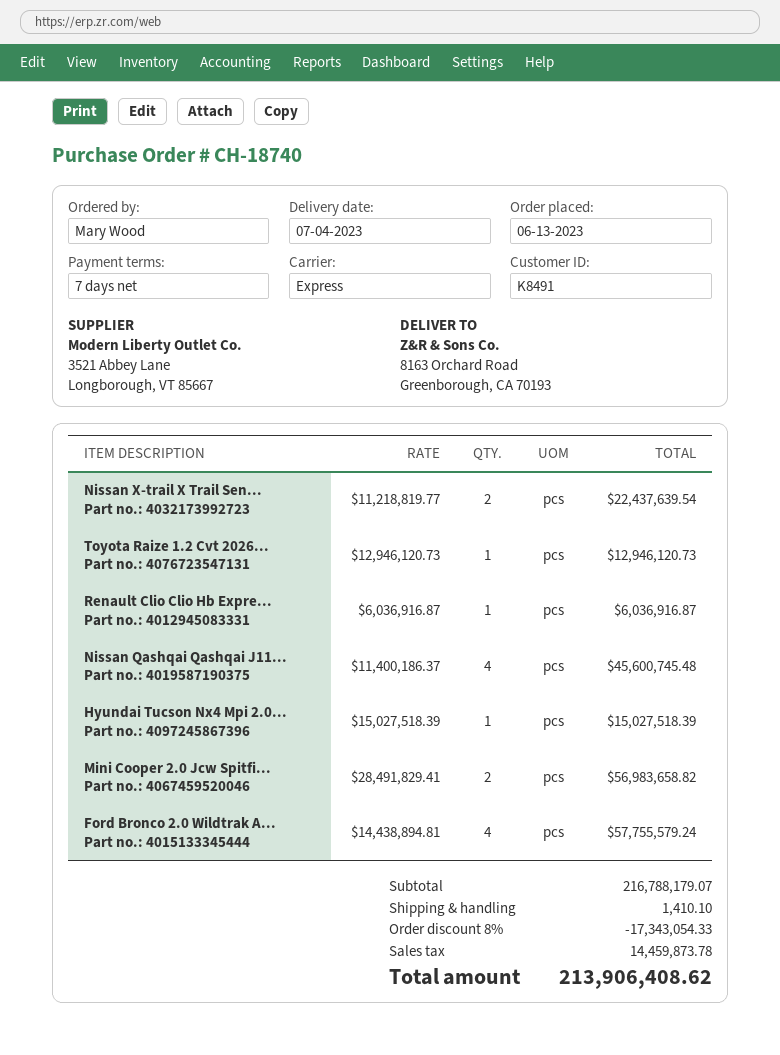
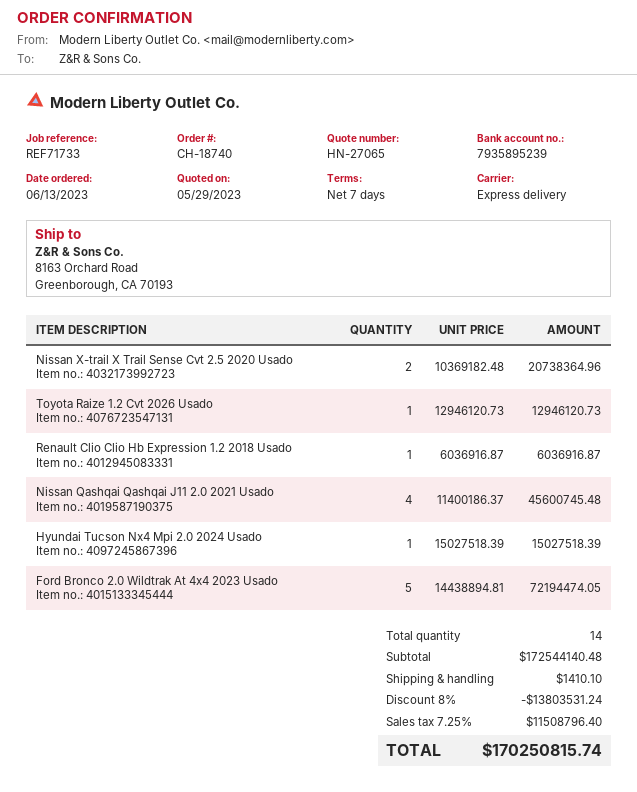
Nissan X-trail X Trail Sen...: 2 x 11218819.77 = 22437639.54 -> 2 x 10369182.48 = 20738364.96
Mini Cooper 2.0 Jcw Spitfi...: 2 x 28491829.41 = 56983658.82 -> none
Ford Bronco 2.0 Wildtrak A...: 4 x 14438894.81 = 57755579.24 -> 5 x 14438894.81 = 72194474.05
subtotal: 216788179.07 -> 172544140.48
discount: 8% = 17343054.33 -> 8% = 13803531.24
tax: 14459873.78 -> 11508796.40
total: 213906408.62 -> 170250815.74

